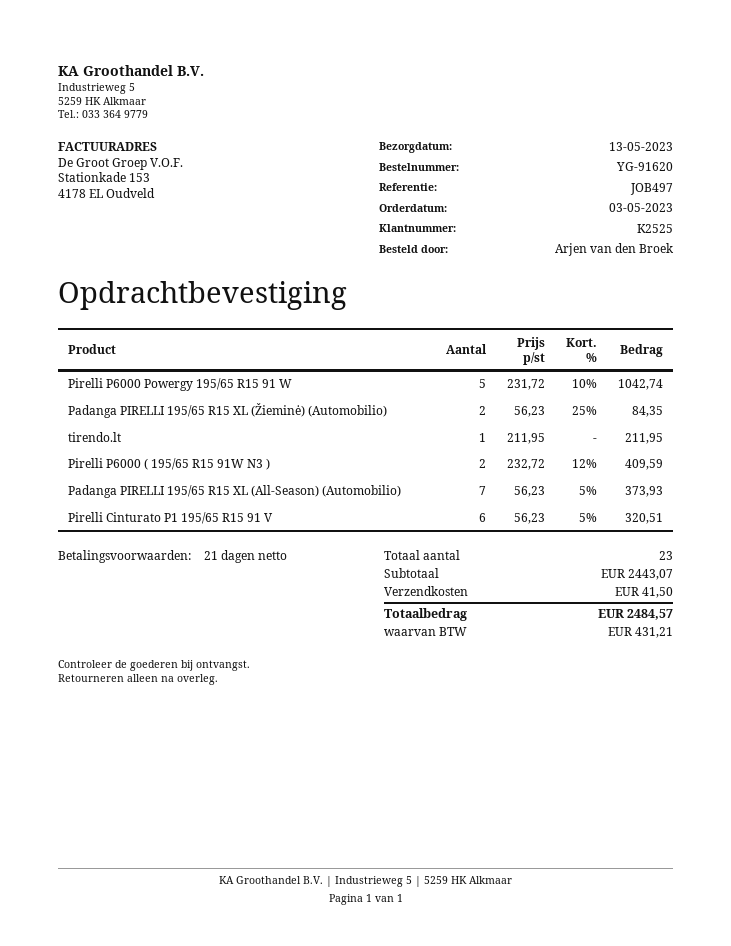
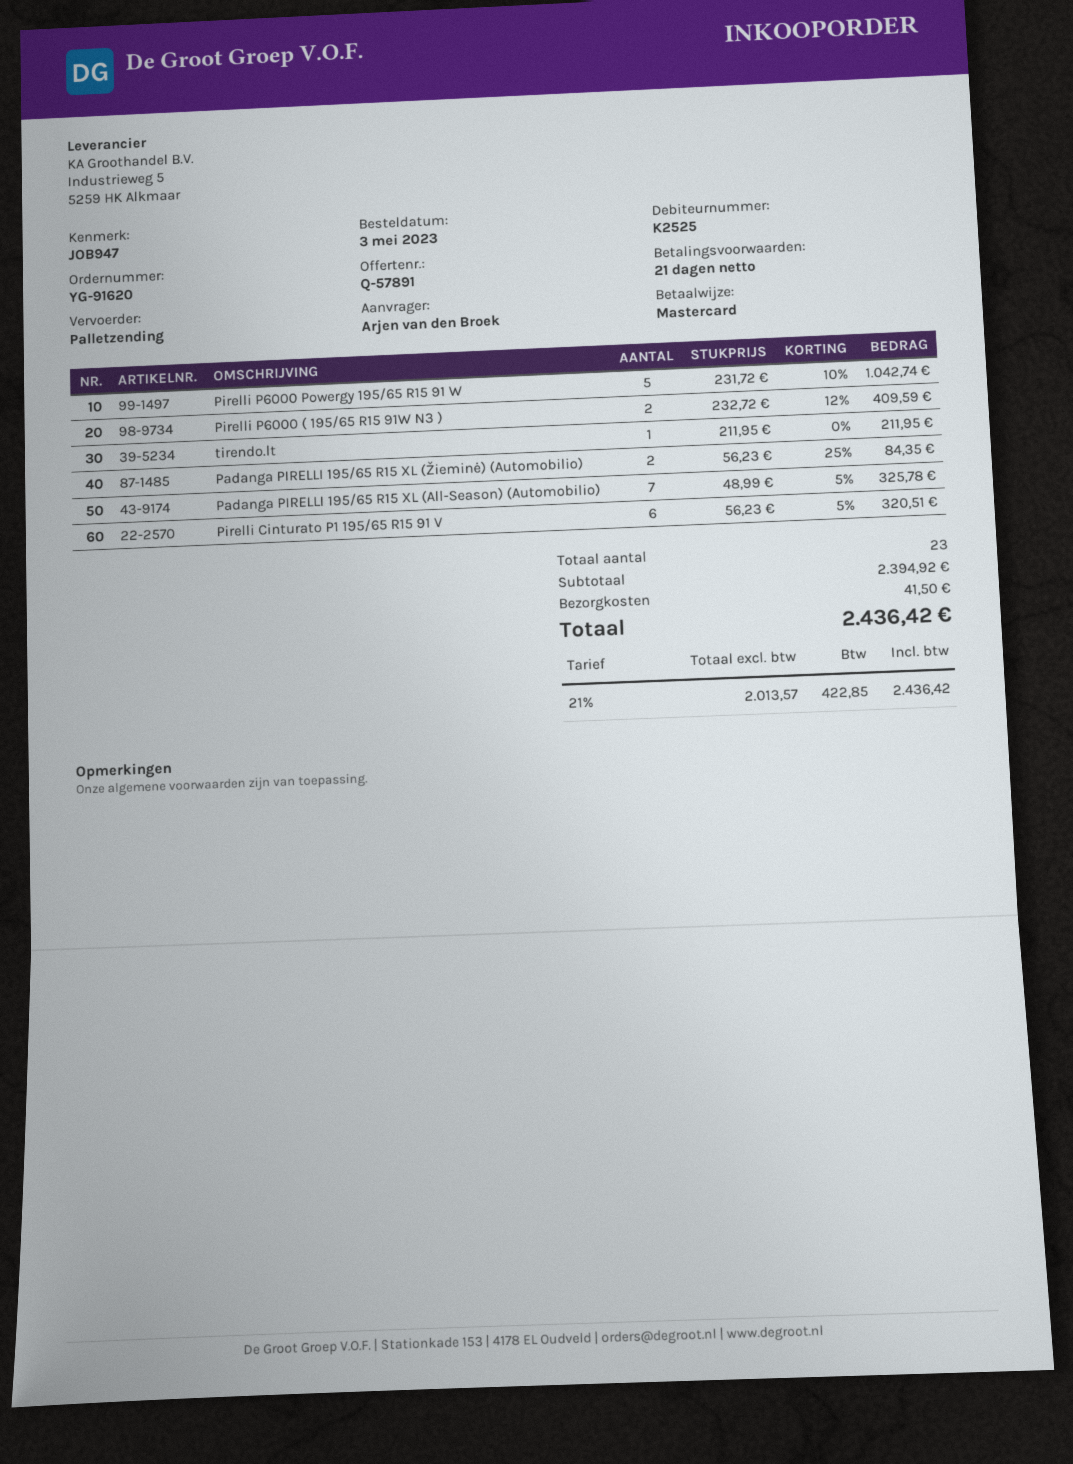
reference: JOB497 -> JOB947
Padanga PIRELLI 195/65 R15 XL (All-Season) (Automobilio): 7 x 56.23 - 5% = 373.93 -> 7 x 48.99 - 5% = 325.78
subtotal: 2443.07 -> 2394.92
tax: 431.21 -> 422.85
total: 2484.57 -> 2436.42

